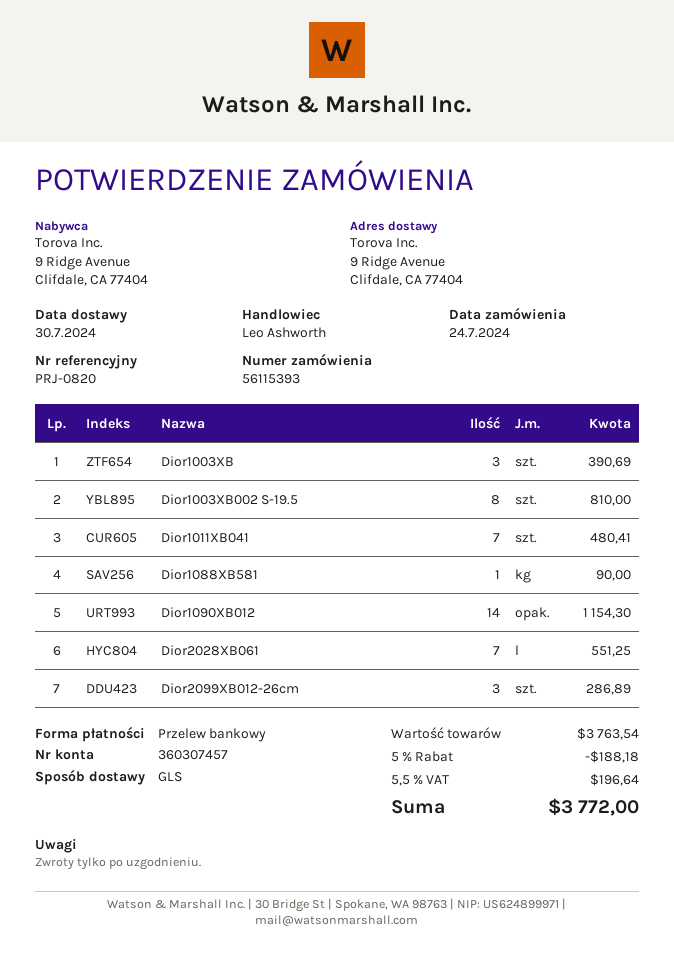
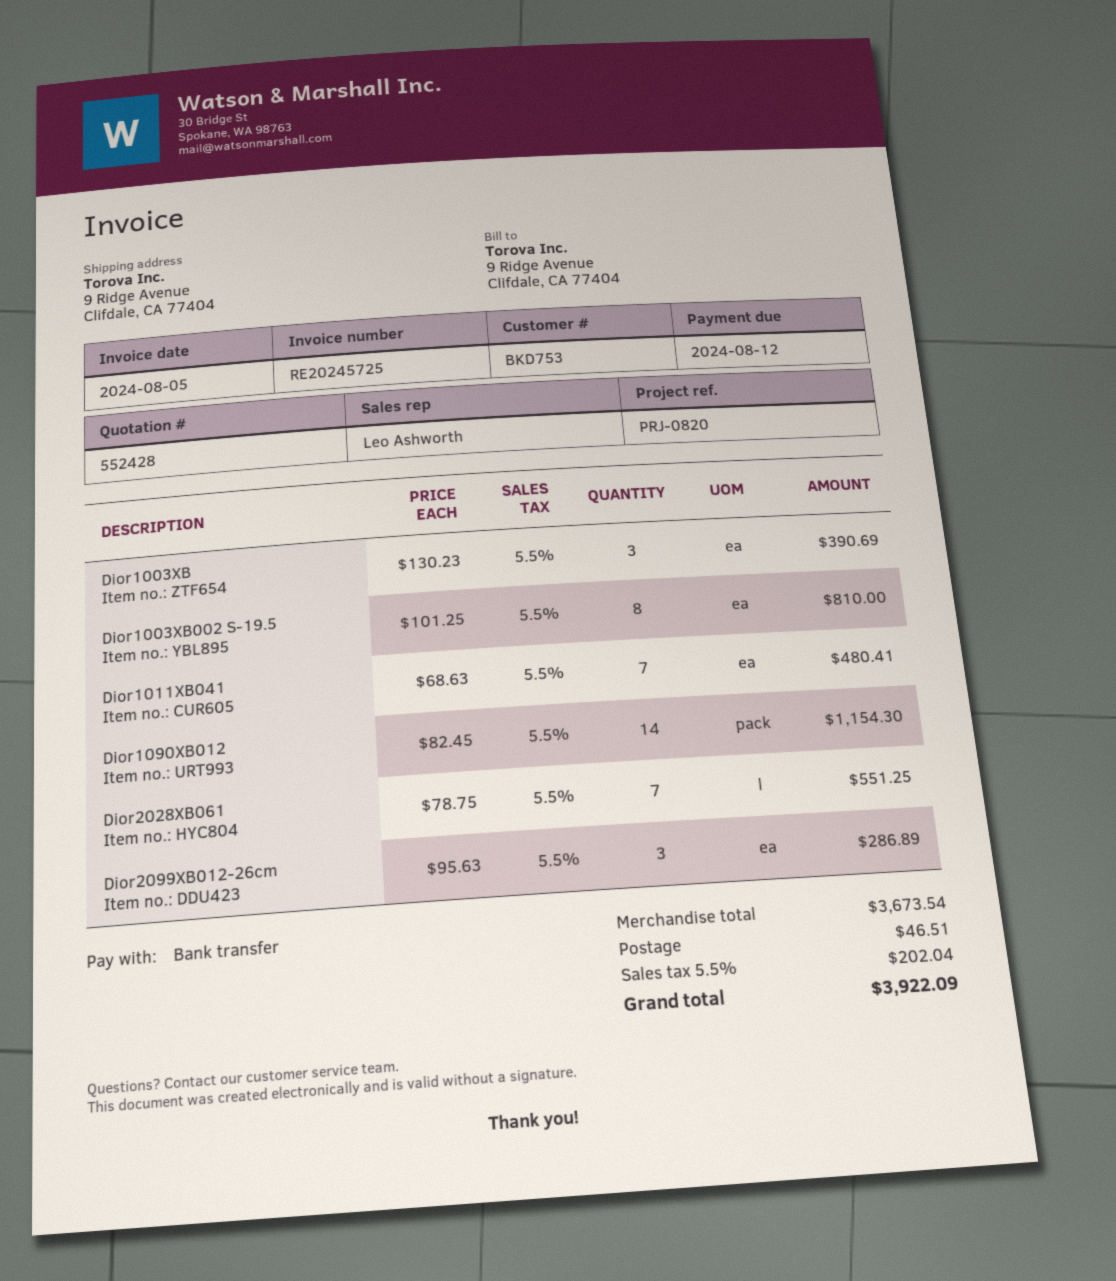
Dior1088XB581: 1 for 90.00 -> none
subtotal: 3763.54 -> 3673.54
discount: 5% = 188.18 -> none
shipping: none -> 46.51
tax: 5.5% = 196.64 -> 5.5% = 202.04
total: 3772.00 -> 3922.09

